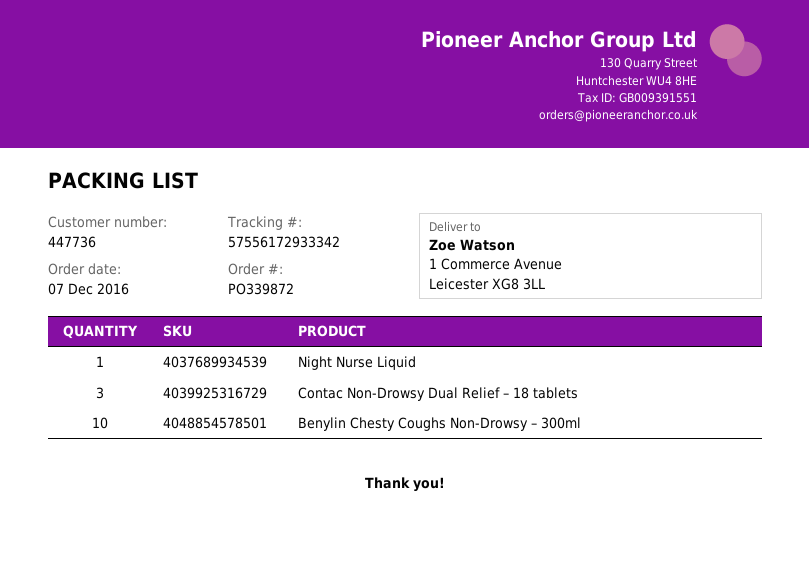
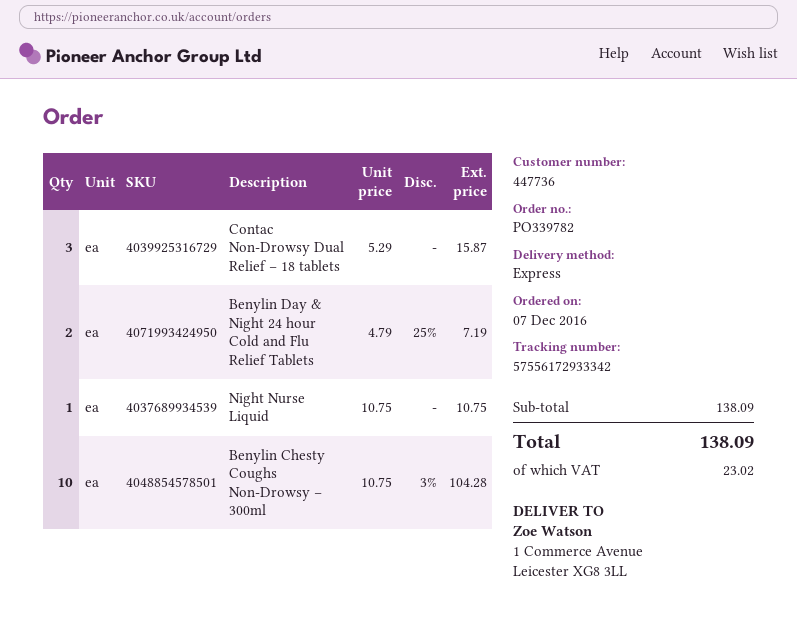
order number: PO339872 -> PO339782
Benylin Day & Night 24 hour Cold and Flu Relief Tablets: none -> 2

